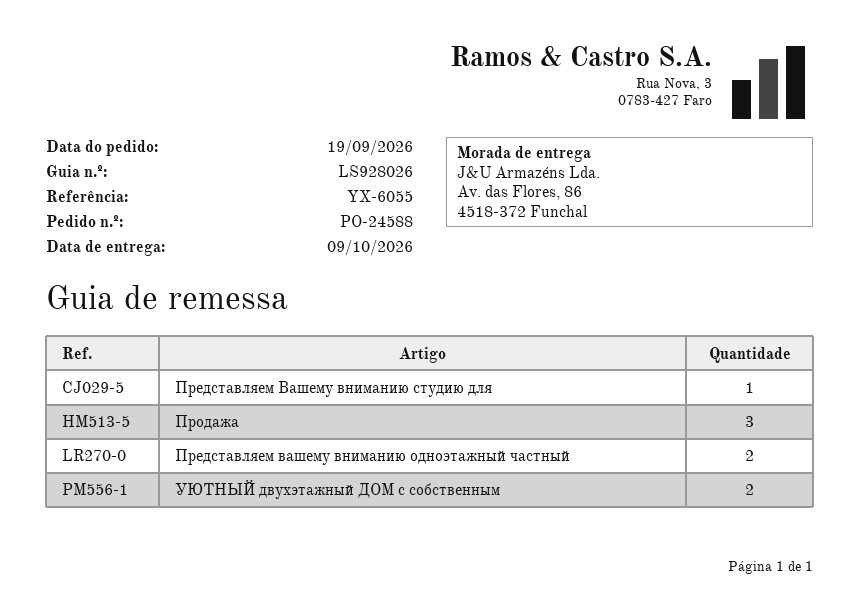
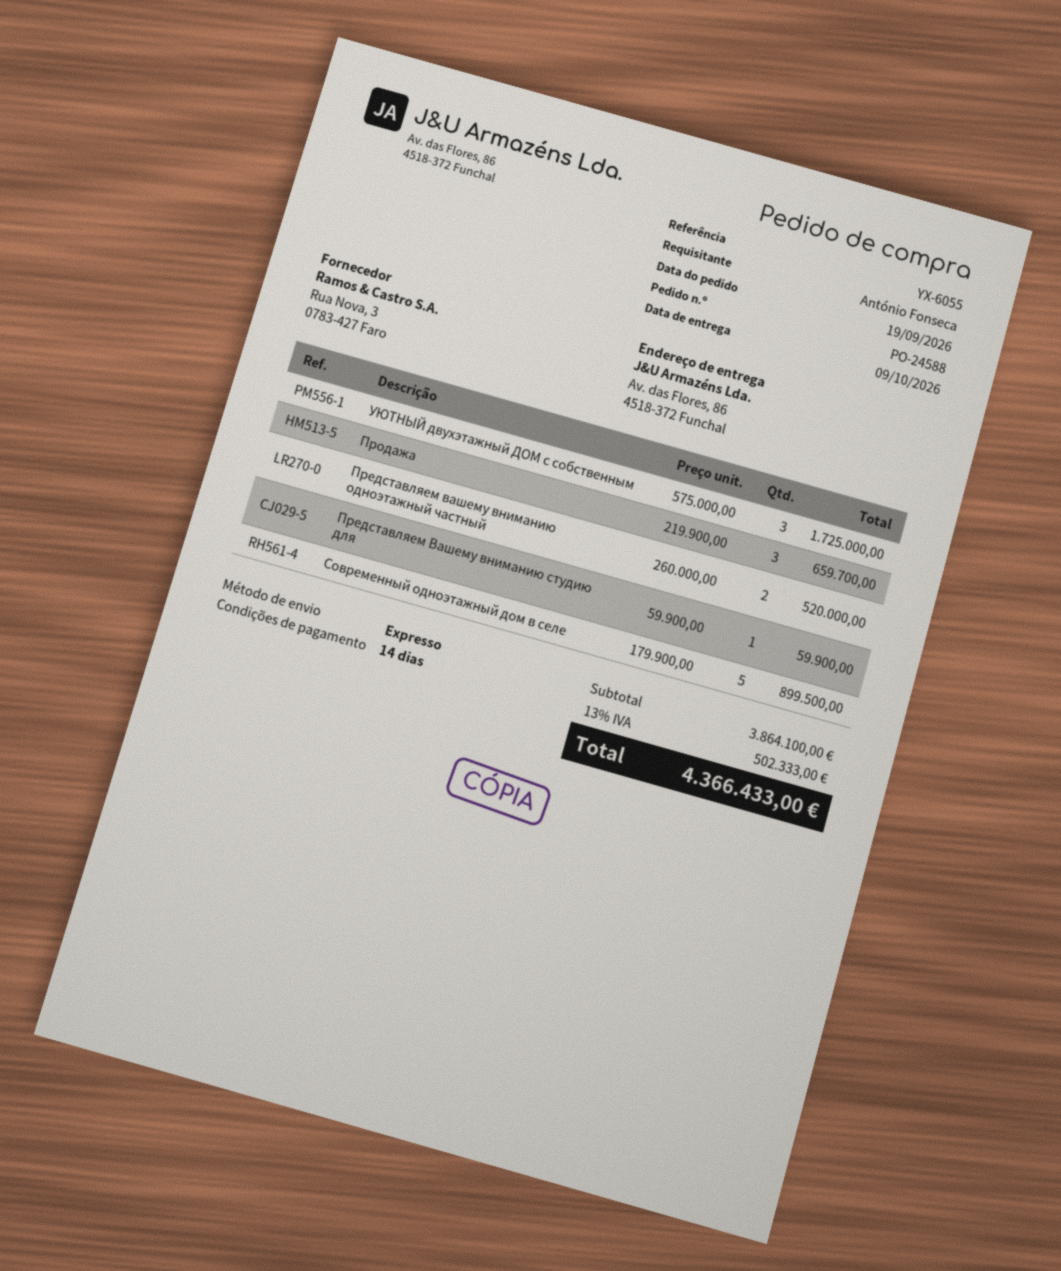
УЮТНЫЙ двухэтажный ДОМ с собственным: 2 -> 3
Современный одноэтажный дом в селе: none -> 5

